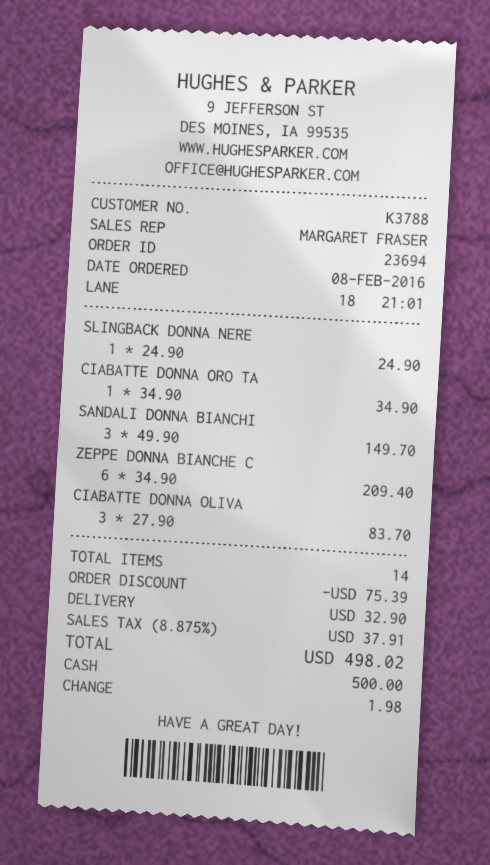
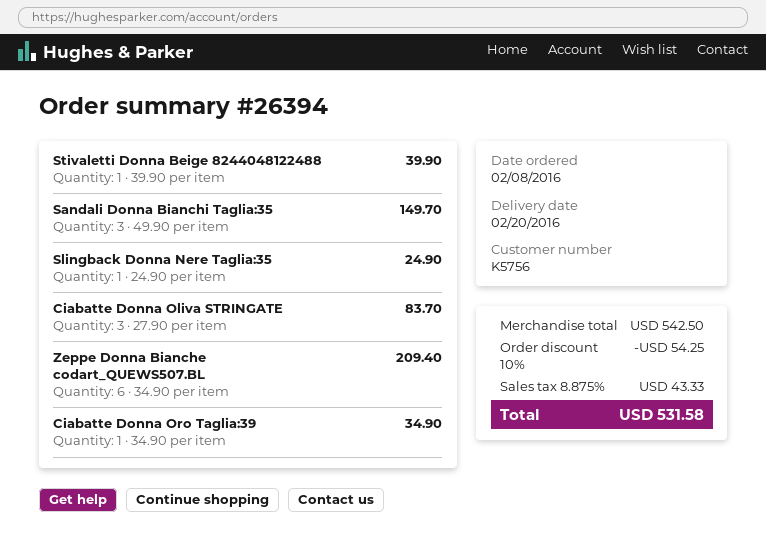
order number: 23694 -> 26394
customer number: K3788 -> K5756
Stivaletti Donna Beige 8244048122488: none -> 1 x 39.90 = 39.90
discount: 75.39 -> 54.25
shipping: 32.90 -> none
tax: 8.875% = 37.91 -> 8.875% = 43.33
total: 498.02 -> 531.58

